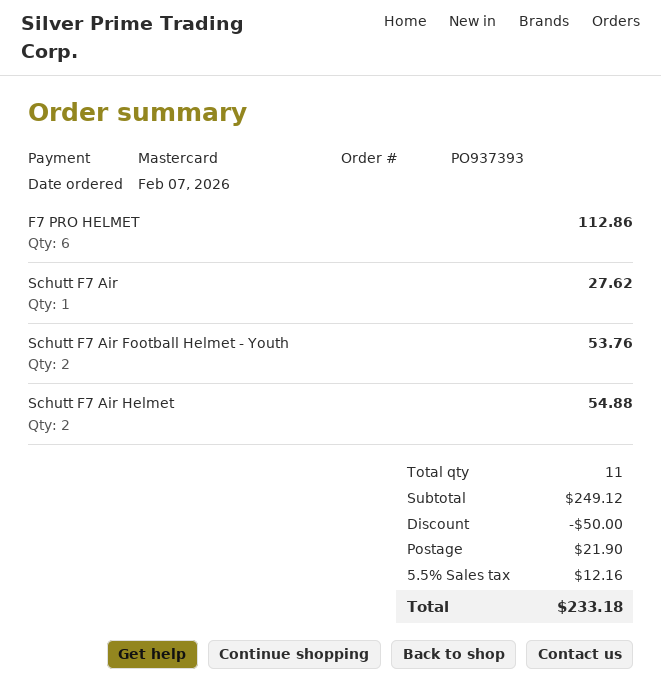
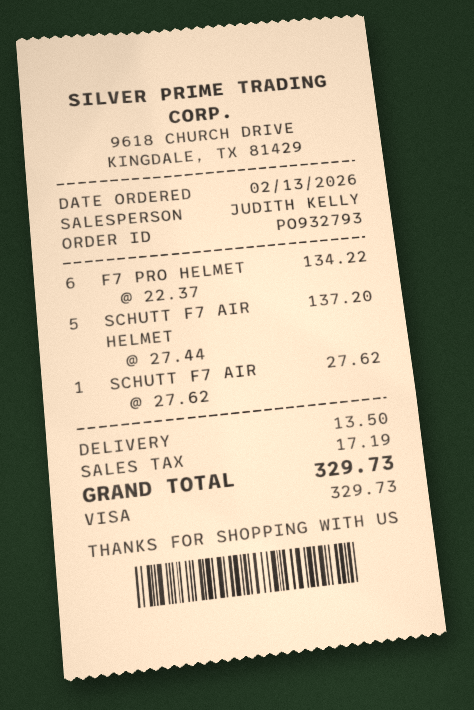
order number: PO937393 -> PO932793
order date: 2026-02-07 -> 2026-02-13
payment method: Mastercard -> Visa
F7 PRO HELMET: 6 for 112.86 -> 6 for 134.22
Schutt F7 Air Football Helmet - Youth: 2 for 53.76 -> none
Schutt F7 Air Helmet: 2 for 54.88 -> 5 for 137.20
discount: 50.00 -> none
shipping: 21.90 -> 13.50
tax: 12.16 -> 17.19
total: 233.18 -> 329.73

